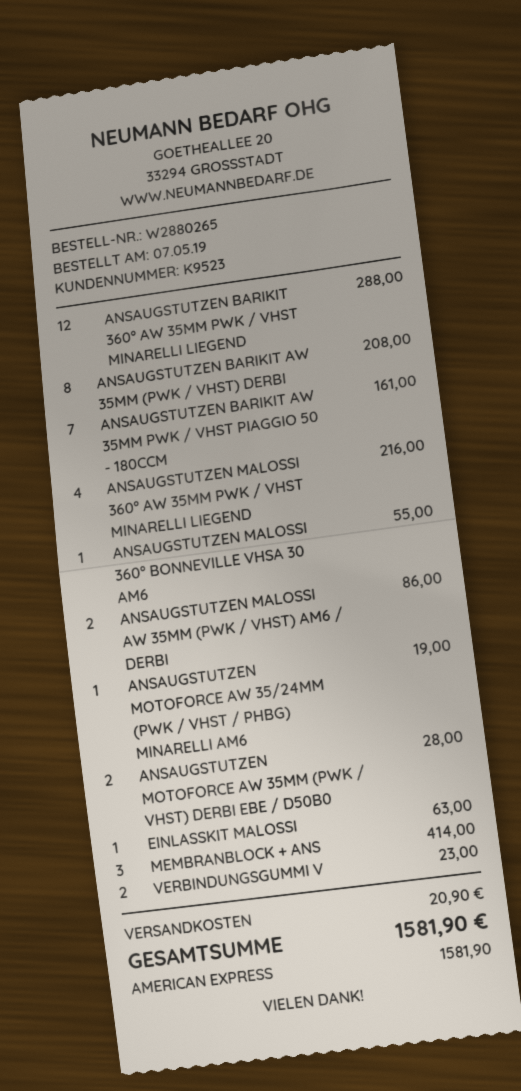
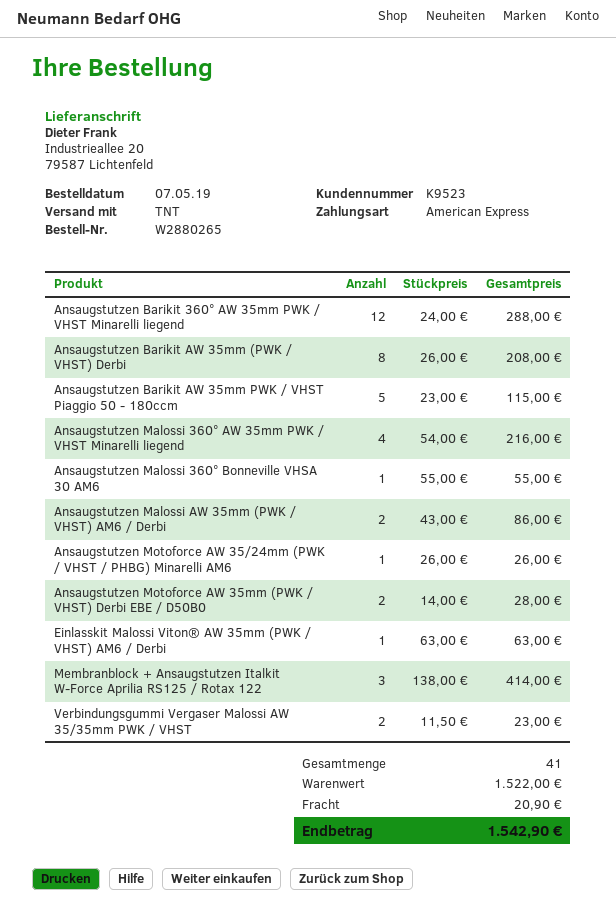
ANSAUGSTUTZEN BARIKIT AW 35MM PWK / VHST PIAGGIO 50 - 180CCM: 7 for 161.00 -> 5 for 115.00
ANSAUGSTUTZEN MOTOFORCE AW 35/24MM (PWK / VHST / PHBG) MINARELLI AM6: 1 for 19.00 -> 1 for 26.00
total: 1581.90 -> 1542.90

